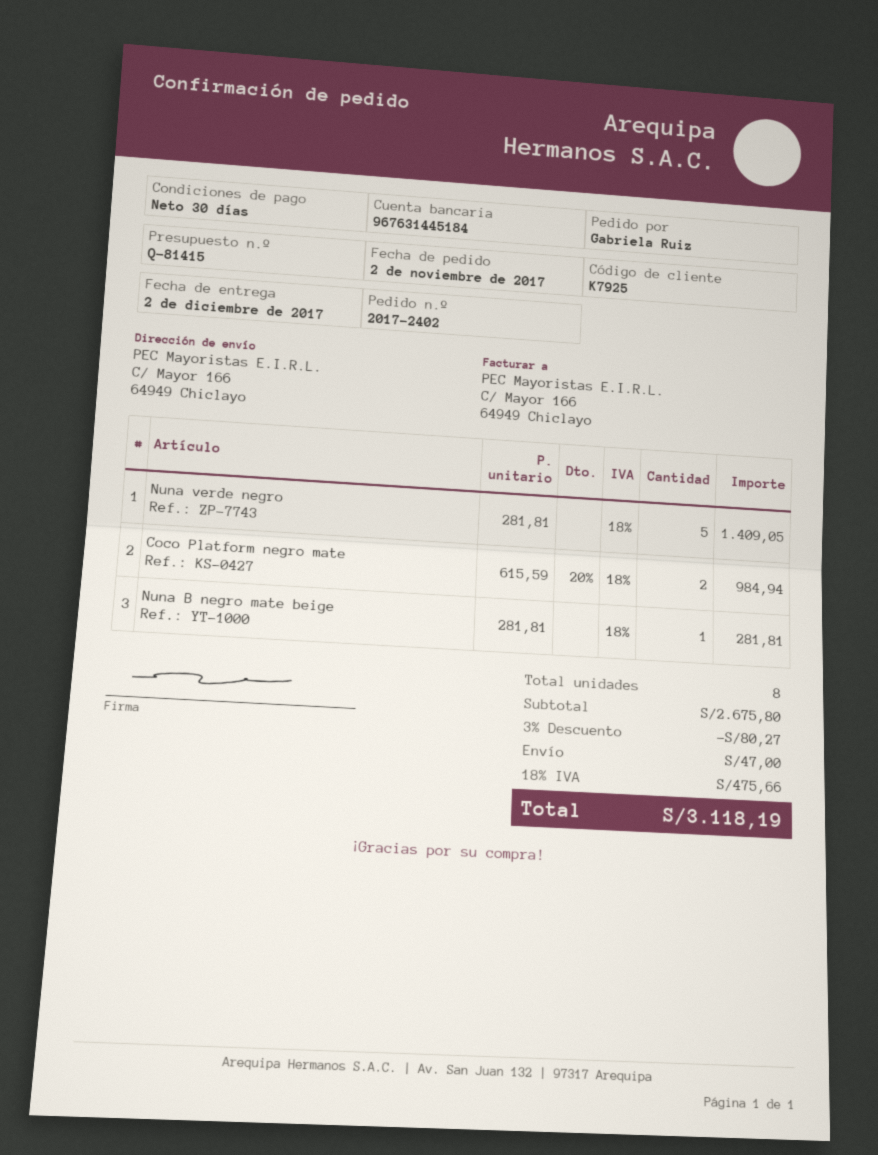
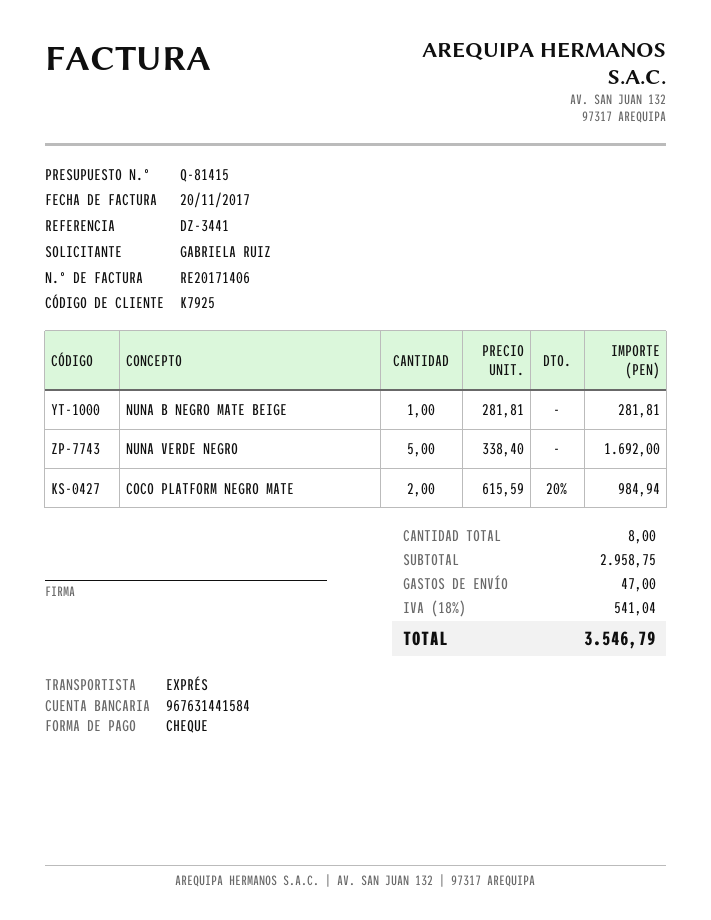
bank account: 967631445184 -> 967631441584
Nuna verde negro: 5 x 281.81 = 1409.05 -> 5 x 338.40 = 1692.00
subtotal: 2675.80 -> 2958.75
discount: 3% = 80.27 -> none
tax: 18% = 475.66 -> 18% = 541.04
total: 3118.19 -> 3546.79

